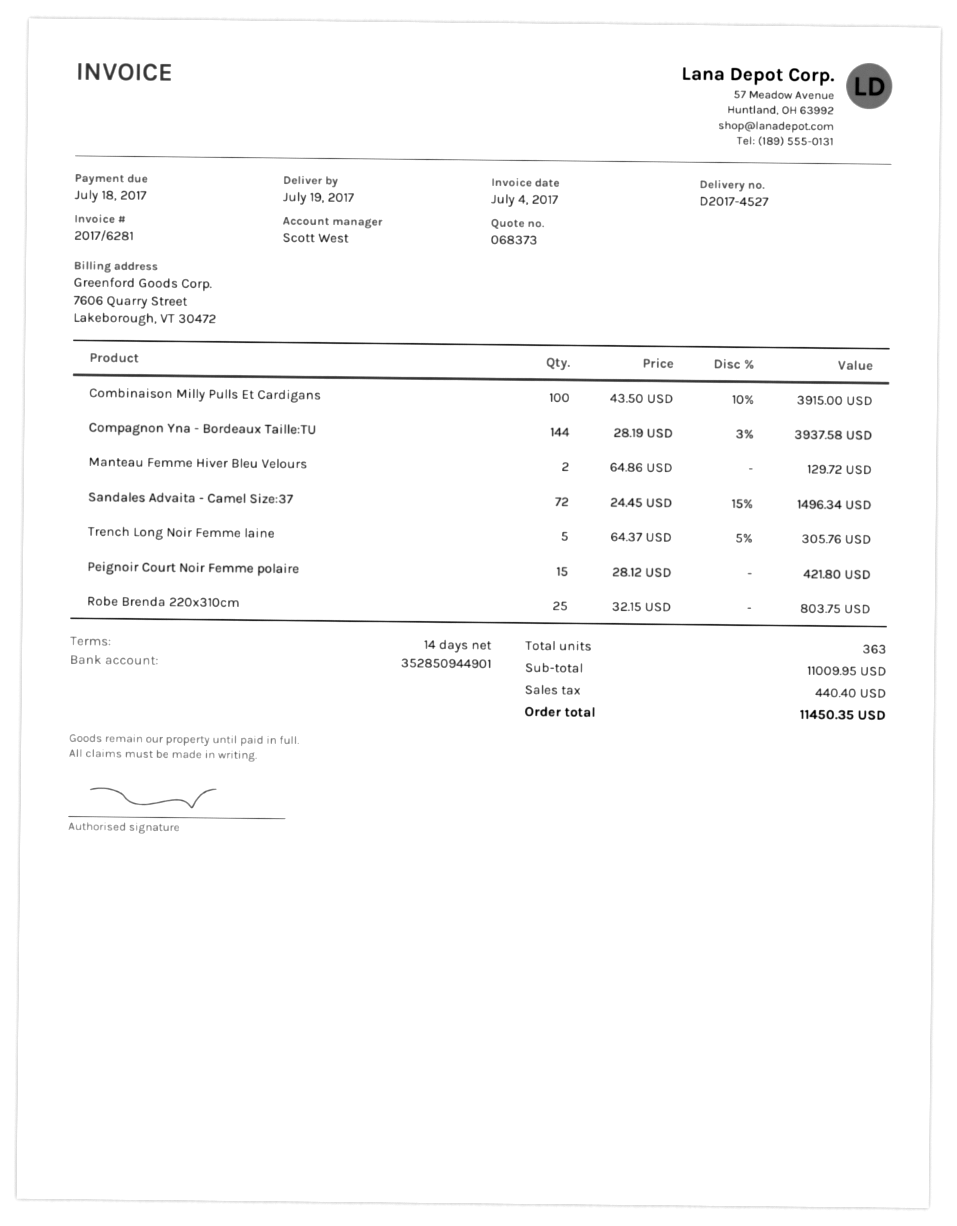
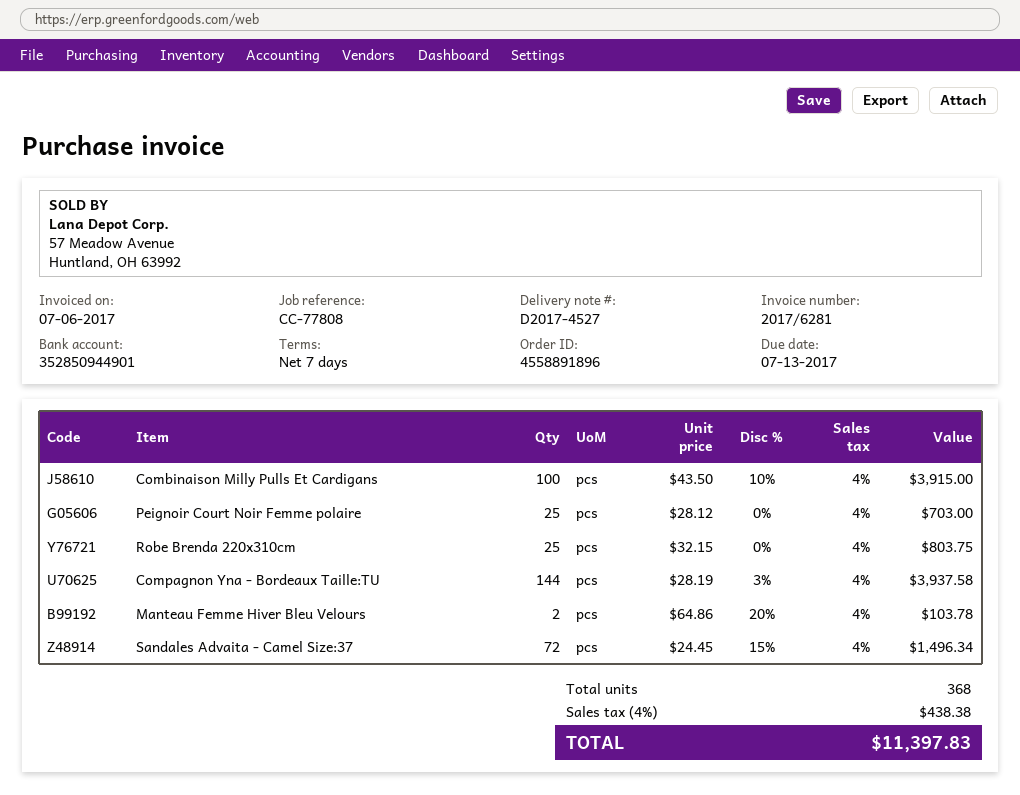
invoice date: 2017-07-04 -> 2017-07-06
payment terms: 14 days -> 7 days
due date: 2017-07-18 -> 2017-07-13
Manteau Femme Hiver Bleu Velours: 2 x 64.86 = 129.72 -> 2 x 64.86 - 20% = 103.78
Trench Long Noir Femme laine: 5 x 64.37 - 5% = 305.76 -> none
Peignoir Court Noir Femme polaire: 15 x 28.12 = 421.80 -> 25 x 28.12 = 703.00
total quantity: 363 -> 368
tax: 440.40 -> 438.38
total: 11450.35 -> 11397.83

